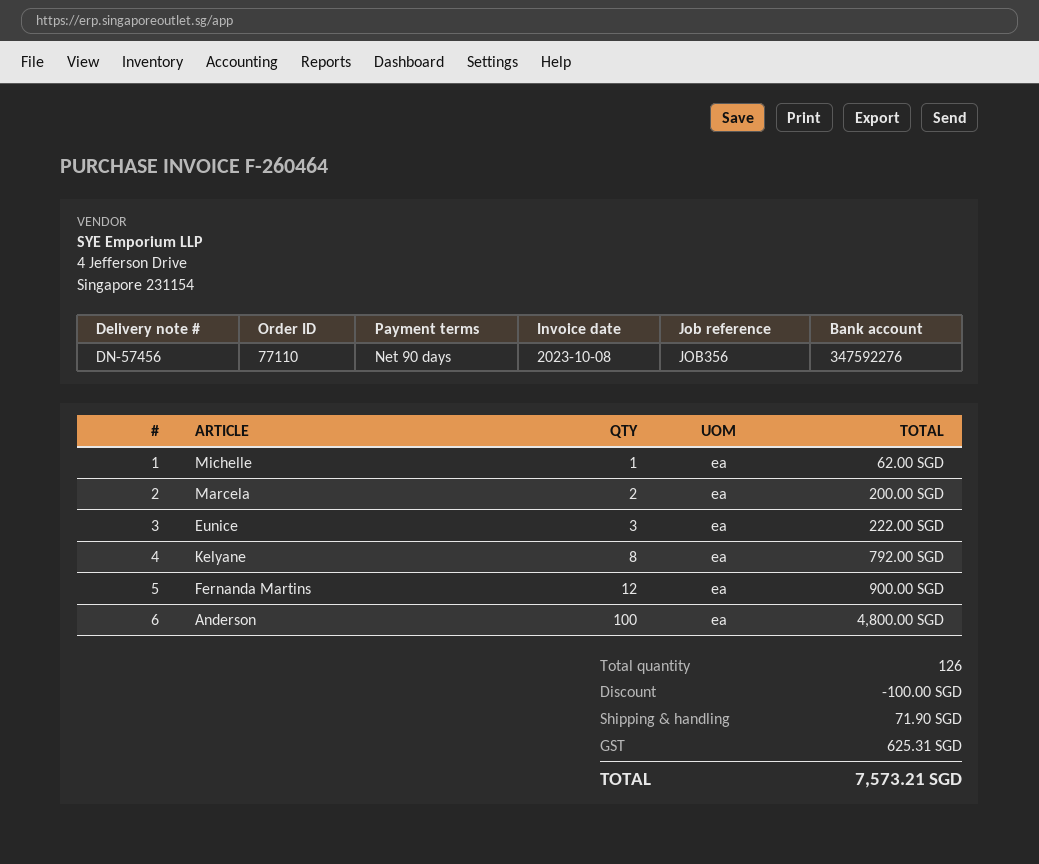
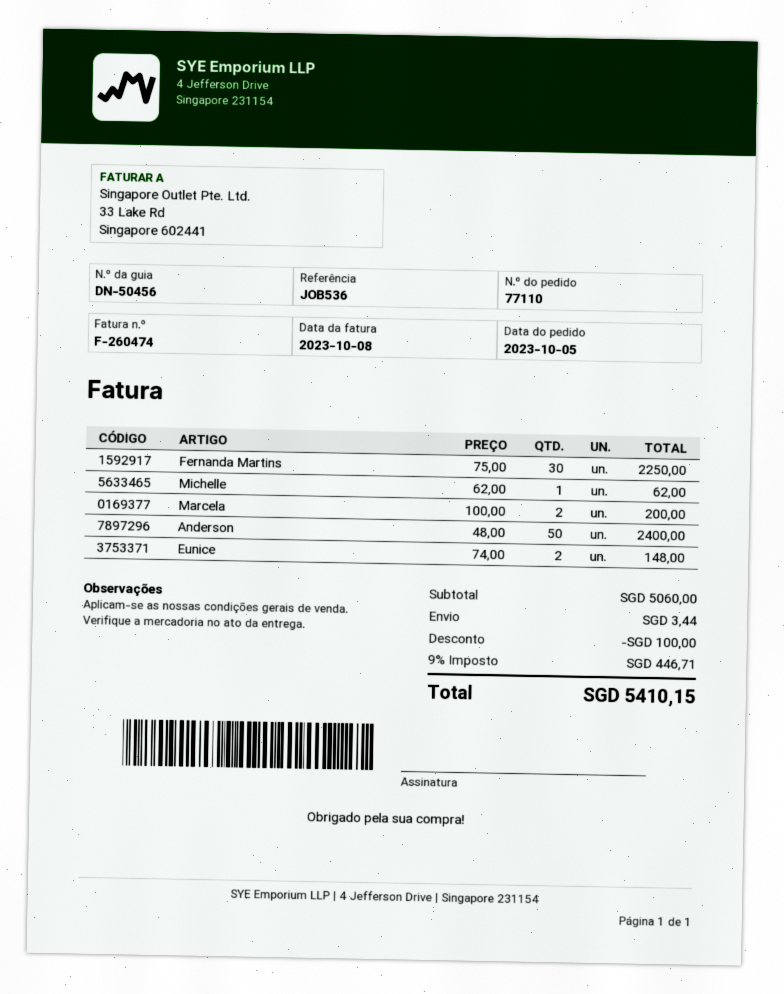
delivery note number: DN-57456 -> DN-50456
invoice number: F-260464 -> F-260474
reference: JOB356 -> JOB536
Eunice: 3 for 222.00 -> 2 for 148.00
Kelyane: 8 for 792.00 -> none
Fernanda Martins: 12 for 900.00 -> 30 for 2250.00
Anderson: 100 for 4800.00 -> 50 for 2400.00
shipping: 71.90 -> 3.44
tax: 625.31 -> 446.71
total: 7573.21 -> 5410.15

